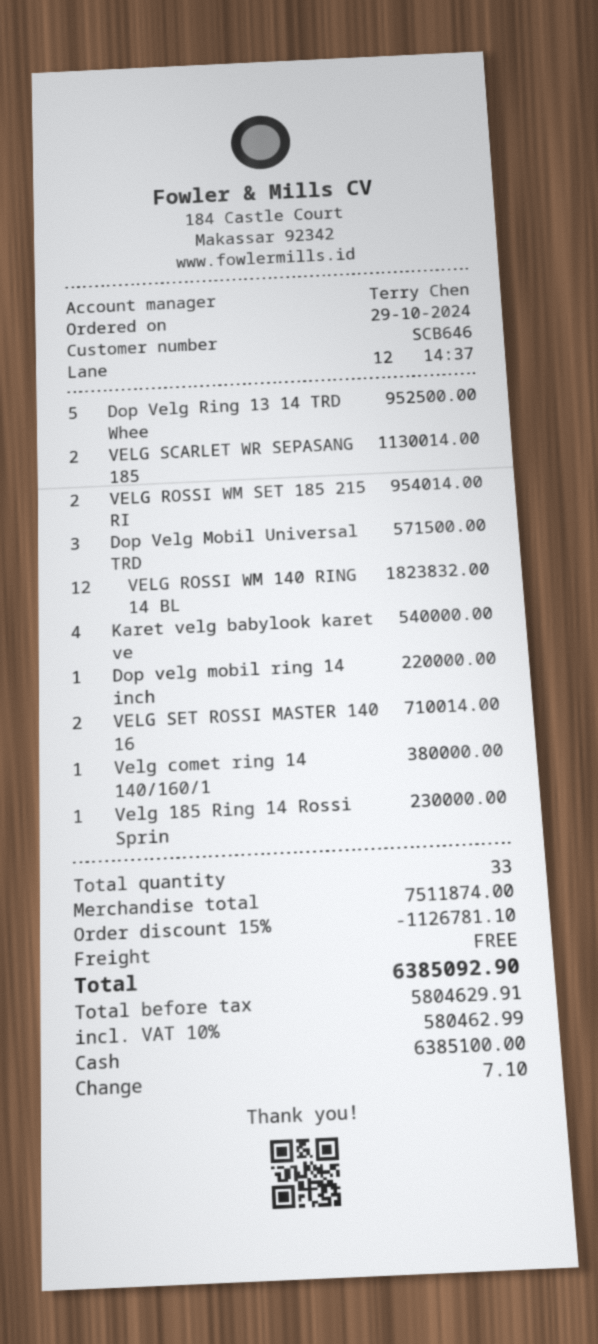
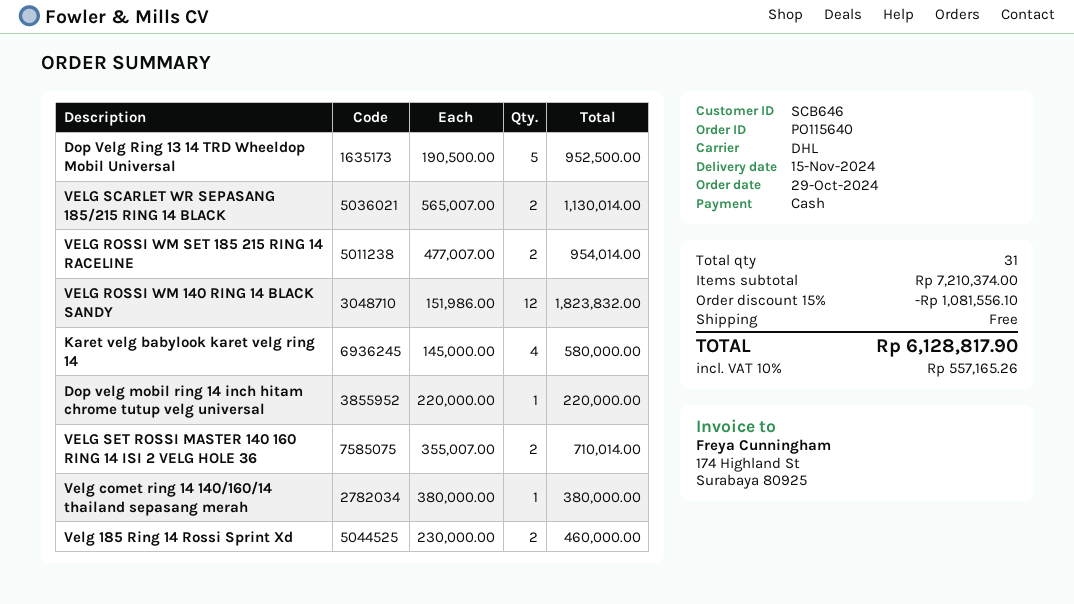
Dop Velg Mobil Universal TRD: 3 for 571500.00 -> none
Karet velg babylook karet ve: 4 for 540000.00 -> 4 for 580000.00
Velg 185 Ring 14 Rossi Sprin: 1 for 230000.00 -> 2 for 460000.00
total quantity: 33 -> 31
subtotal: 7511874.00 -> 7210374.00
discount: 15% = 1126781.10 -> 15% = 1081556.10
tax: 10% = 580462.99 -> 10% = 557165.26
total: 6385092.90 -> 6128817.90

